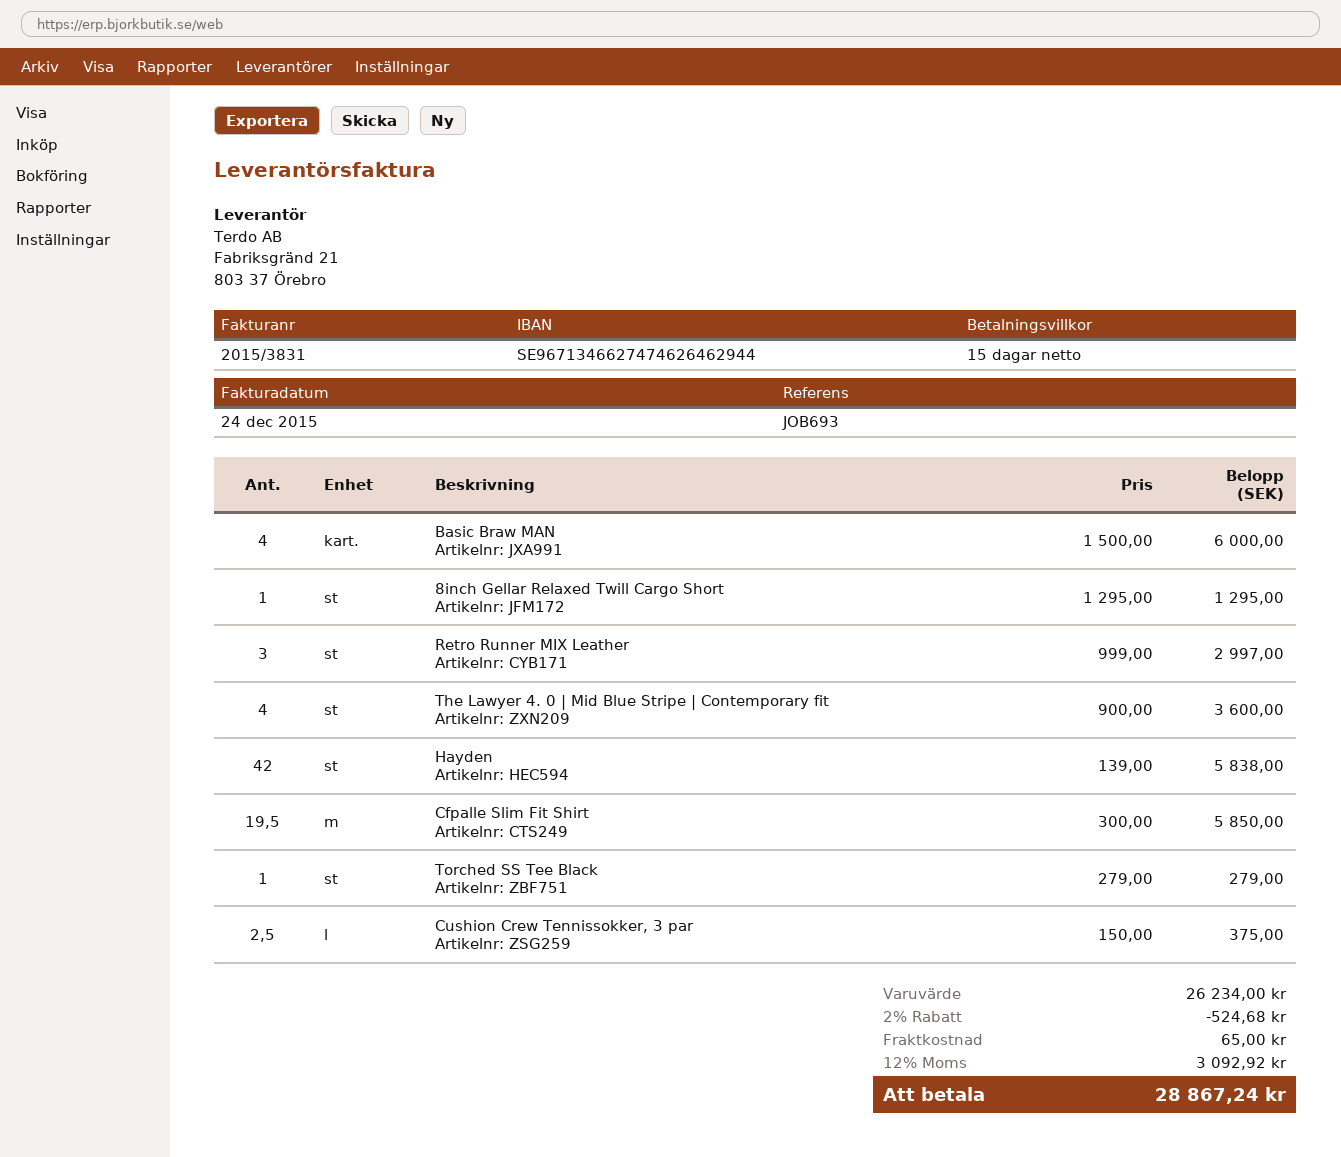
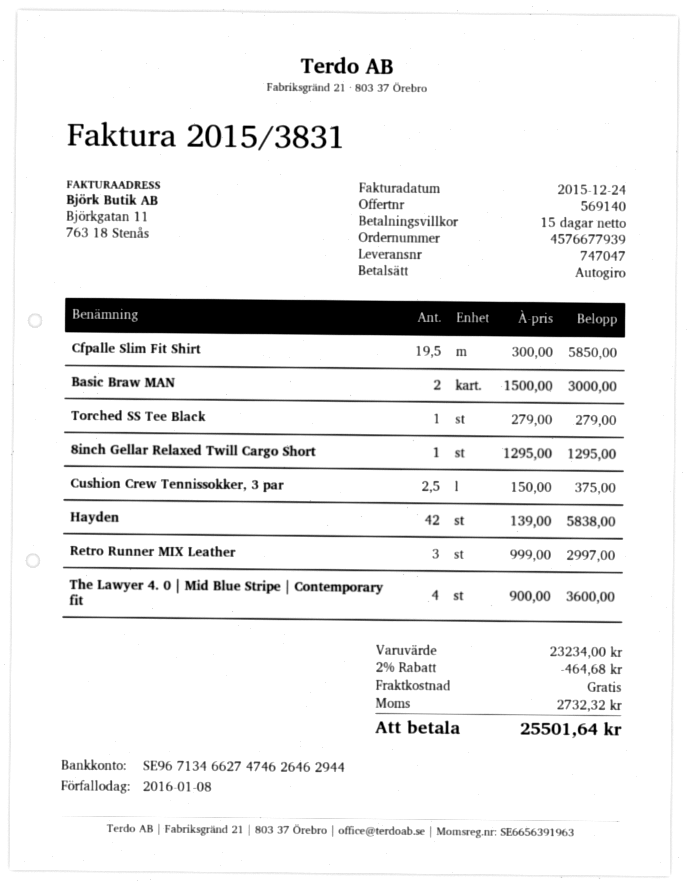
Basic Braw MAN: 4 x 1500.00 = 6000.00 -> 2 x 1500.00 = 3000.00
subtotal: 26234.00 -> 23234.00
discount: 2% = 524.68 -> 2% = 464.68
shipping: 65.00 -> 0.00
tax: 3092.92 -> 2732.32
total: 28867.24 -> 25501.64

